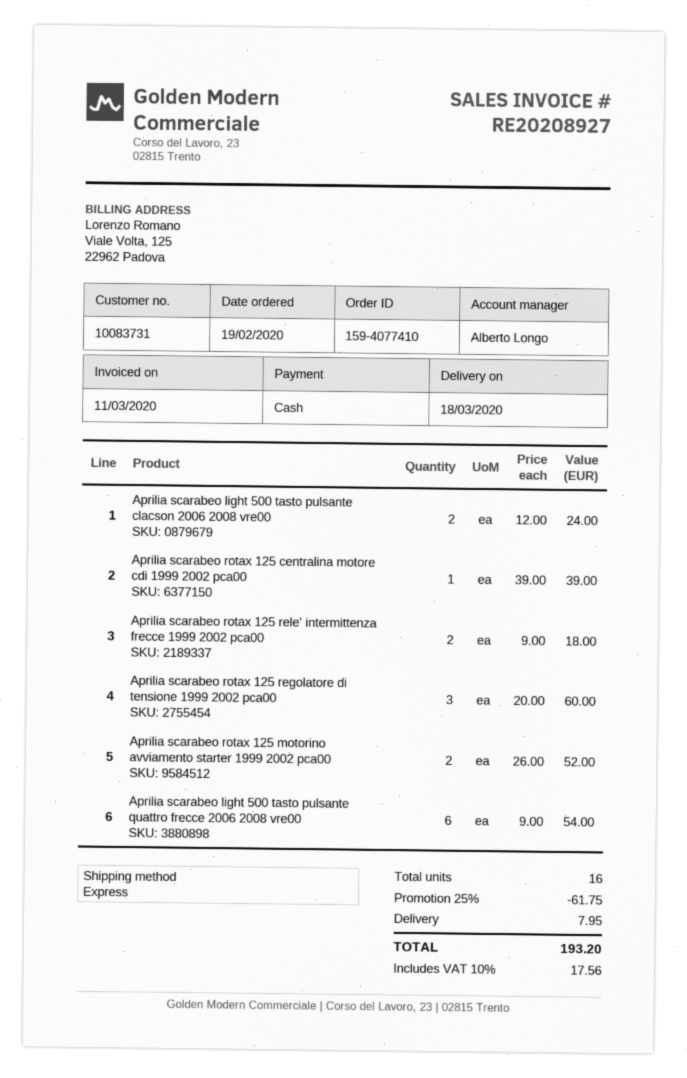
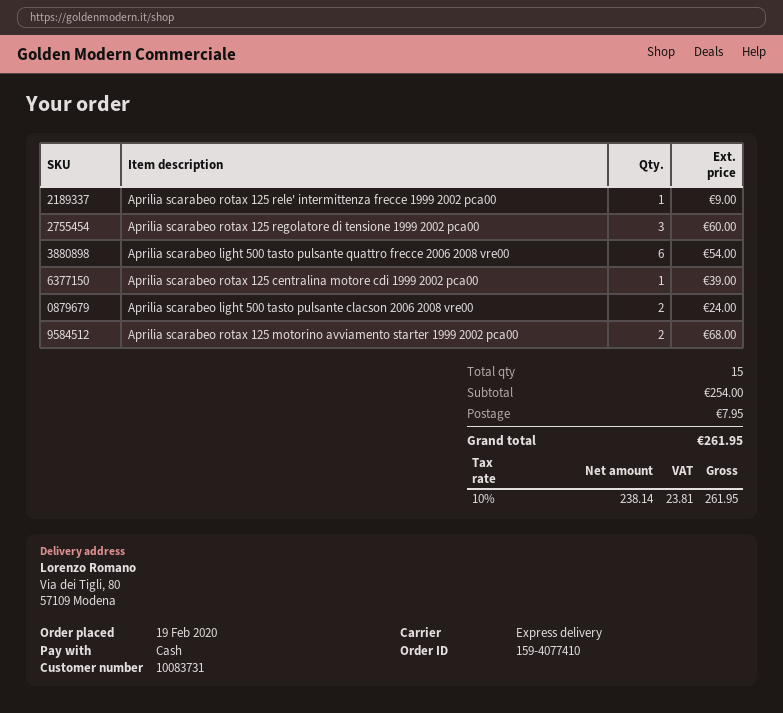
Aprilia scarabeo rotax 125 rele' intermittenza frecce 1999 2002 pca00: 2 for 18.00 -> 1 for 9.00
Aprilia scarabeo rotax 125 motorino avviamento starter 1999 2002 pca00: 2 for 52.00 -> 2 for 68.00
total quantity: 16 -> 15
discount: 25% = 61.75 -> none
tax: 10% = 17.56 -> 10% = 23.81
total: 193.20 -> 261.95

